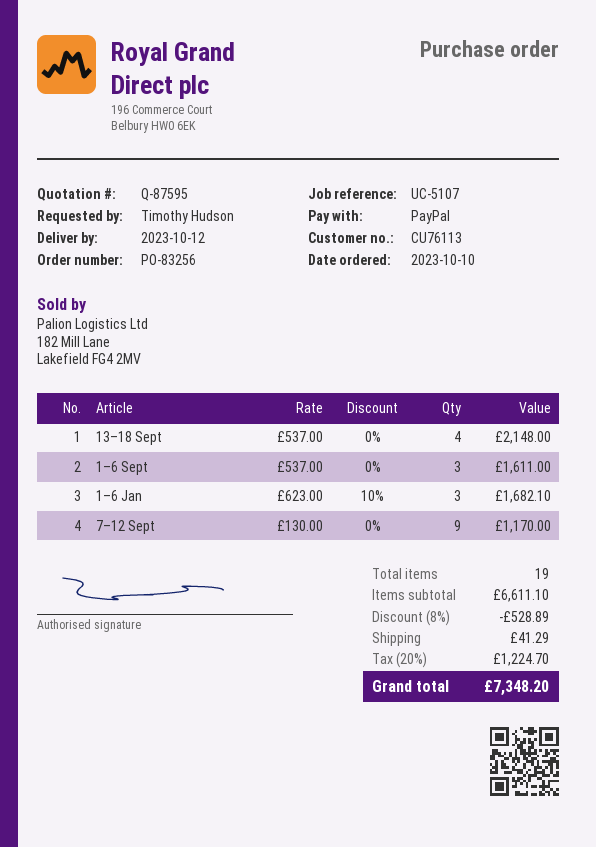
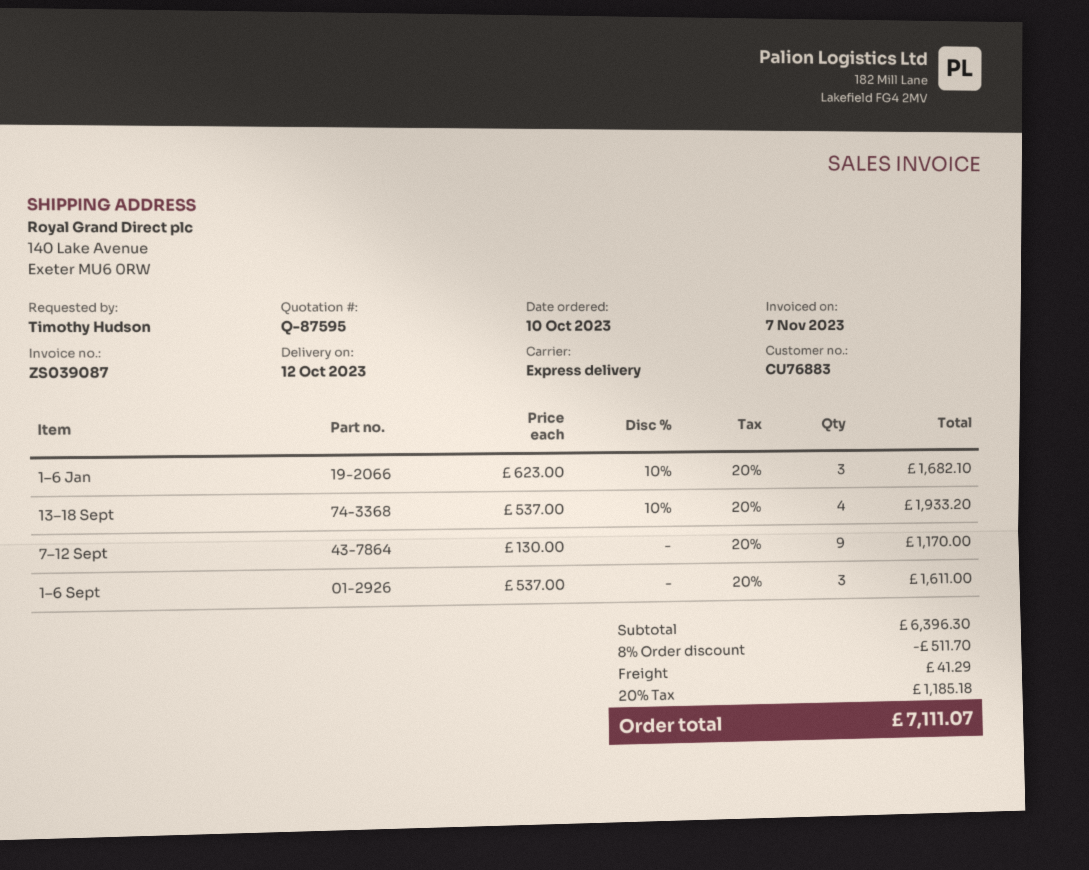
customer number: CU76113 -> CU76883
13–18 Sept: 4 x 537.00 = 2148.00 -> 4 x 537.00 - 10% = 1933.20
subtotal: 6611.10 -> 6396.30
discount: 8% = 528.89 -> 8% = 511.70
tax: 20% = 1224.70 -> 20% = 1185.18
total: 7348.20 -> 7111.07

